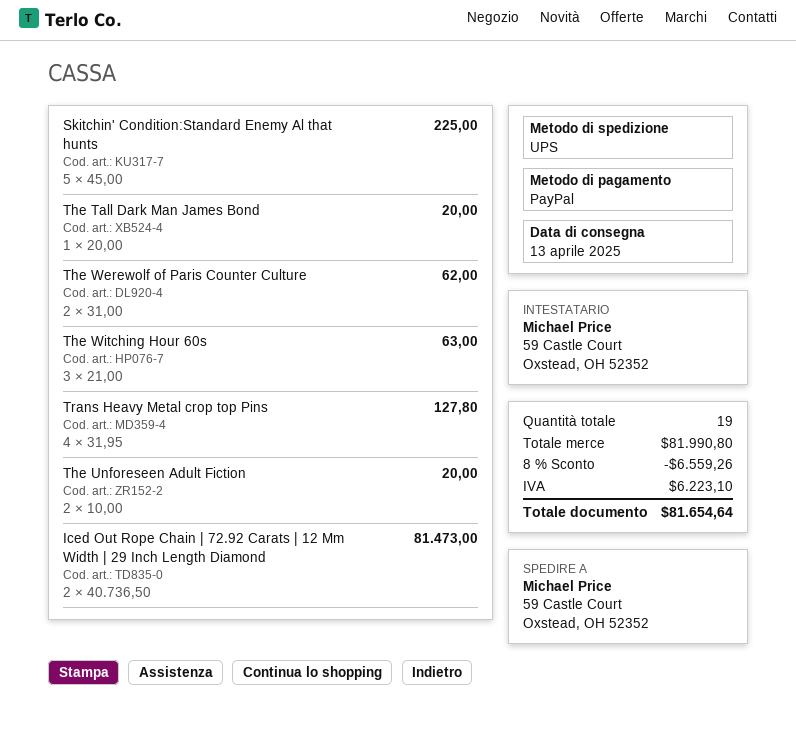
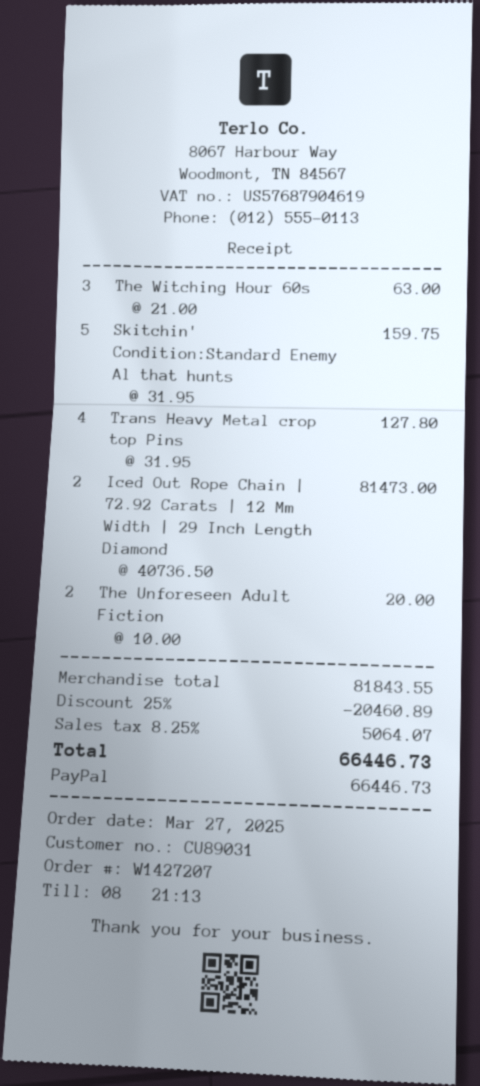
Skitchin' Condition:Standard Enemy Al that hunts: 5 x 45.00 = 225.00 -> 5 x 31.95 = 159.75
The Tall Dark Man James Bond: 1 x 20.00 = 20.00 -> none
The Werewolf of Paris Counter Culture: 2 x 31.00 = 62.00 -> none
subtotal: 81990.80 -> 81843.55
discount: 8% = 6559.26 -> 25% = 20460.89
tax: 6223.10 -> 5064.07
total: 81654.64 -> 66446.73

